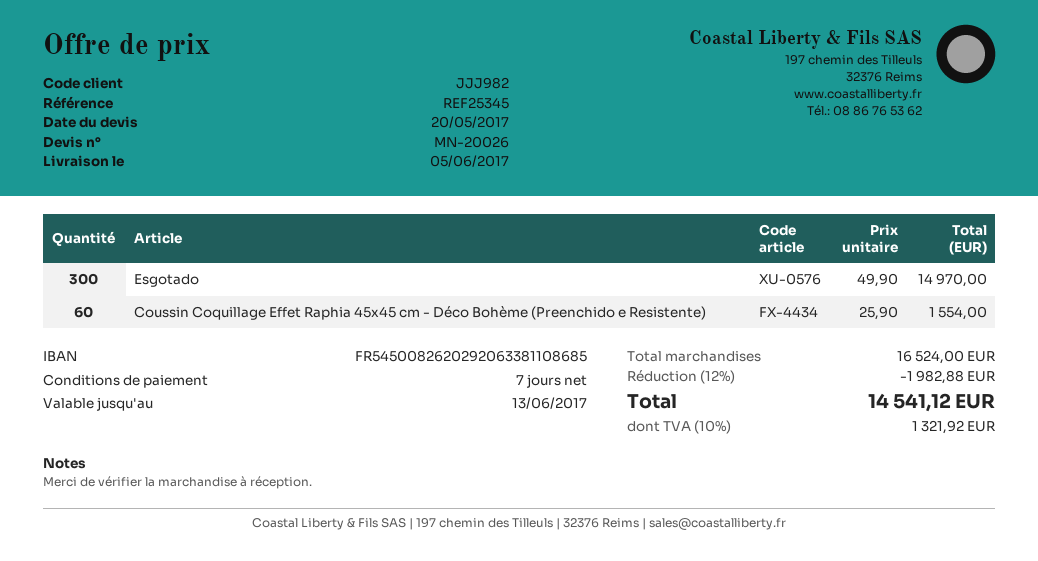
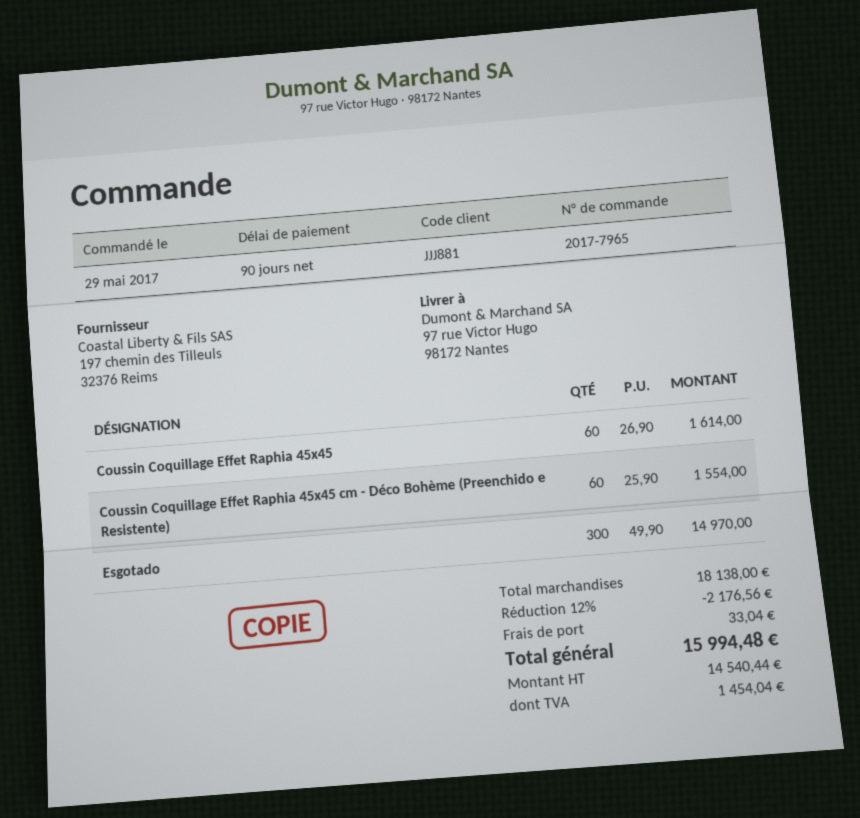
payment terms: 7 days -> 90 days
customer number: JJJ982 -> JJJ881
Coussin Coquillage Effet Raphia 45x45: none -> 60 x 26.90 = 1614.00
subtotal: 16524.00 -> 18138.00
discount: 12% = 1982.88 -> 12% = 2176.56
shipping: none -> 33.04
tax: 1321.92 -> 1454.04
total: 14541.12 -> 15994.48

